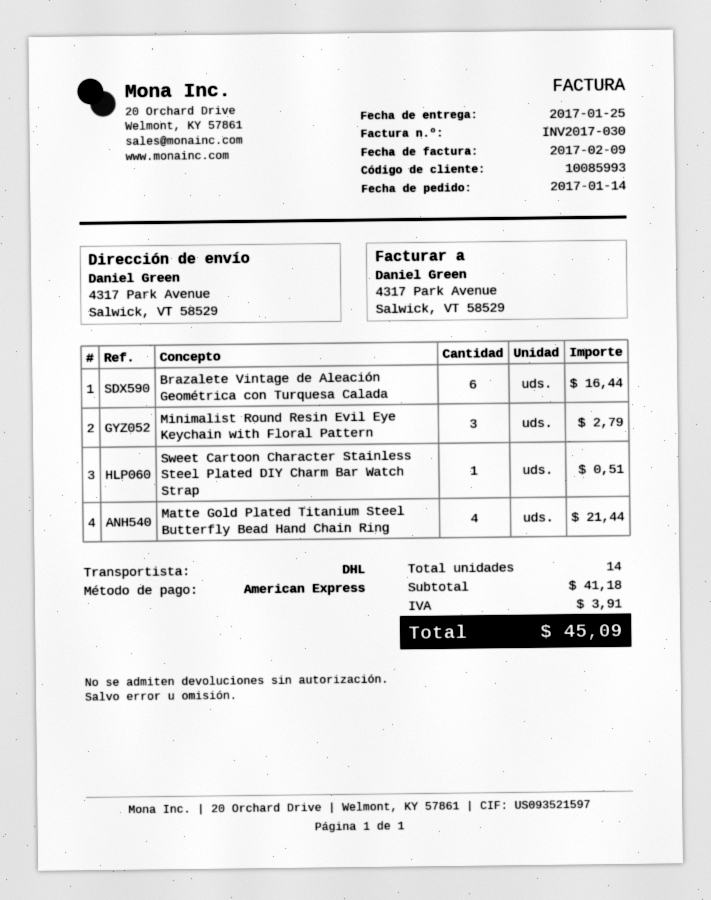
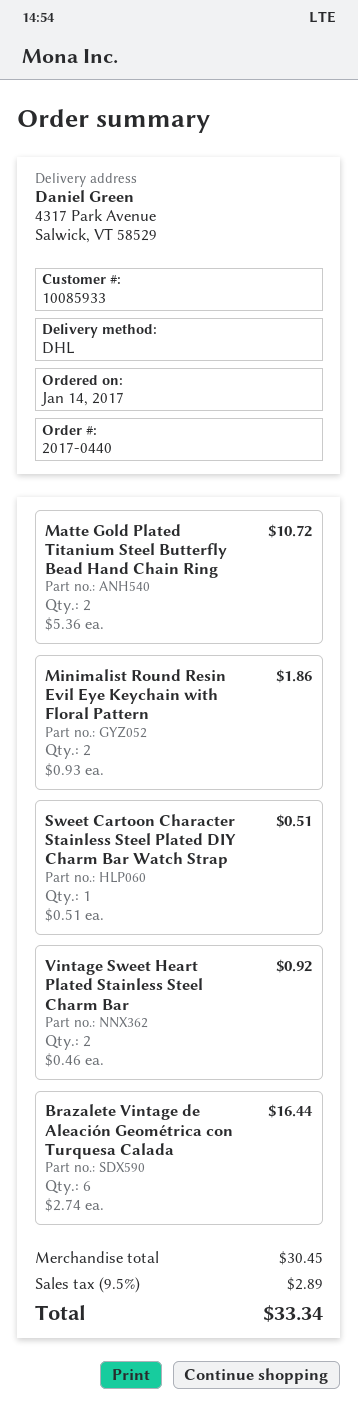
customer number: 10085993 -> 10085933
Minimalist Round Resin Evil Eye Keychain with Floral Pattern: 3 for 2.79 -> 2 for 1.86
Matte Gold Plated Titanium Steel Butterfly Bead Hand Chain Ring: 4 for 21.44 -> 2 for 10.72
Vintage Sweet Heart Plated Stainless Steel Charm Bar: none -> 2 for 0.92
subtotal: 41.18 -> 30.45
tax: 3.91 -> 2.89
total: 45.09 -> 33.34

